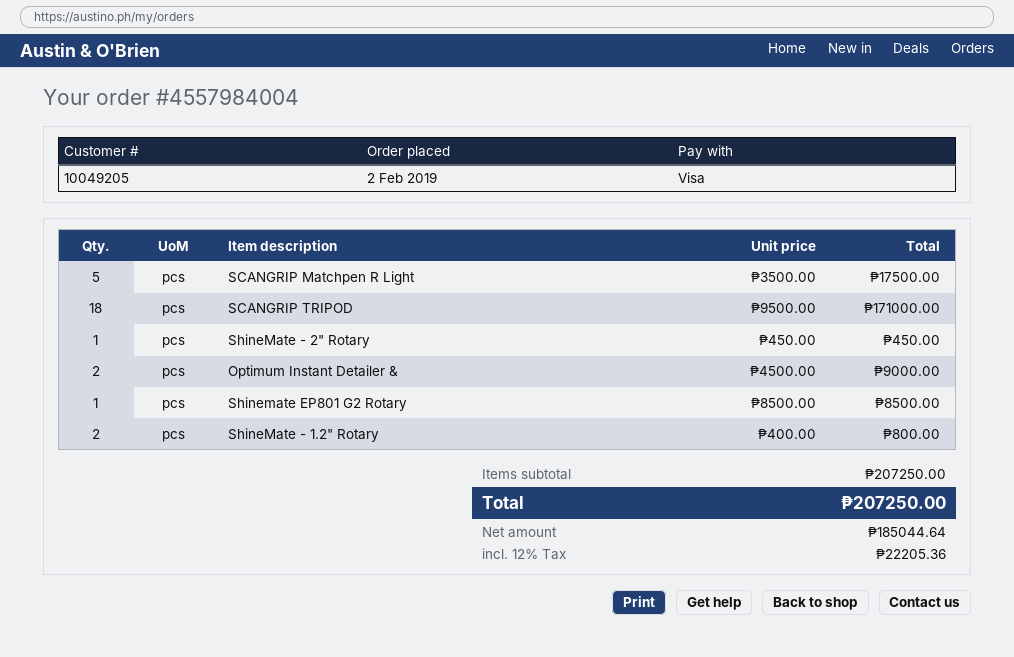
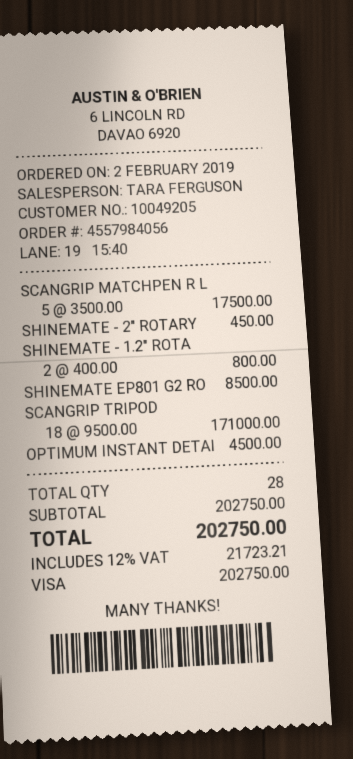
order number: 4557984004 -> 4557984056
Optimum Instant Detailer &: 2 x 4500.00 = 9000.00 -> 1 x 4500.00 = 4500.00
subtotal: 207250.00 -> 202750.00
tax: 12% = 22205.36 -> 12% = 21723.21
total: 207250.00 -> 202750.00

